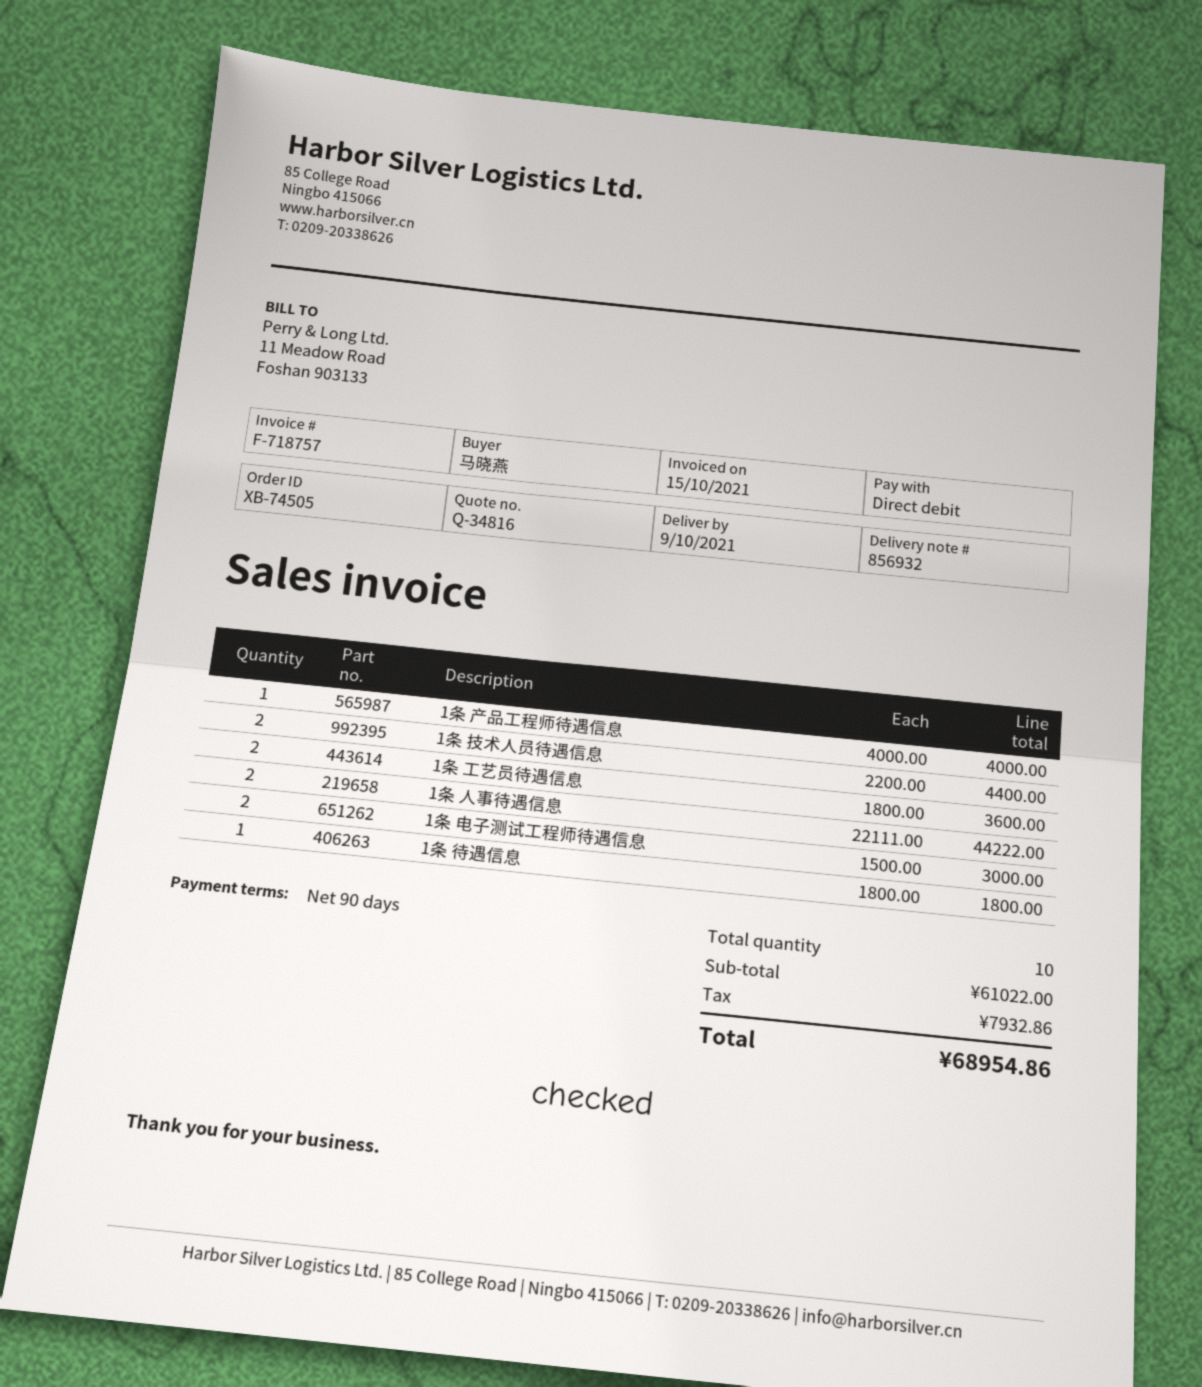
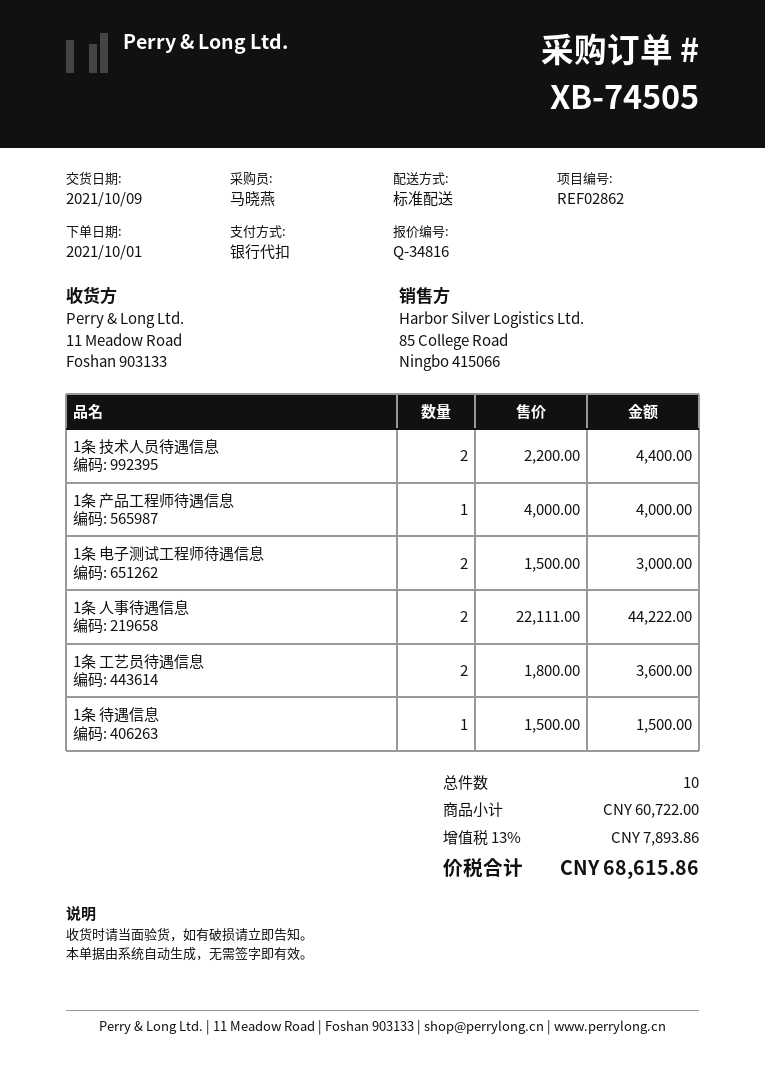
1条 待遇信息: 1 x 1800.00 = 1800.00 -> 1 x 1500.00 = 1500.00
subtotal: 61022.00 -> 60722.00
tax: 7932.86 -> 7893.86
total: 68954.86 -> 68615.86

